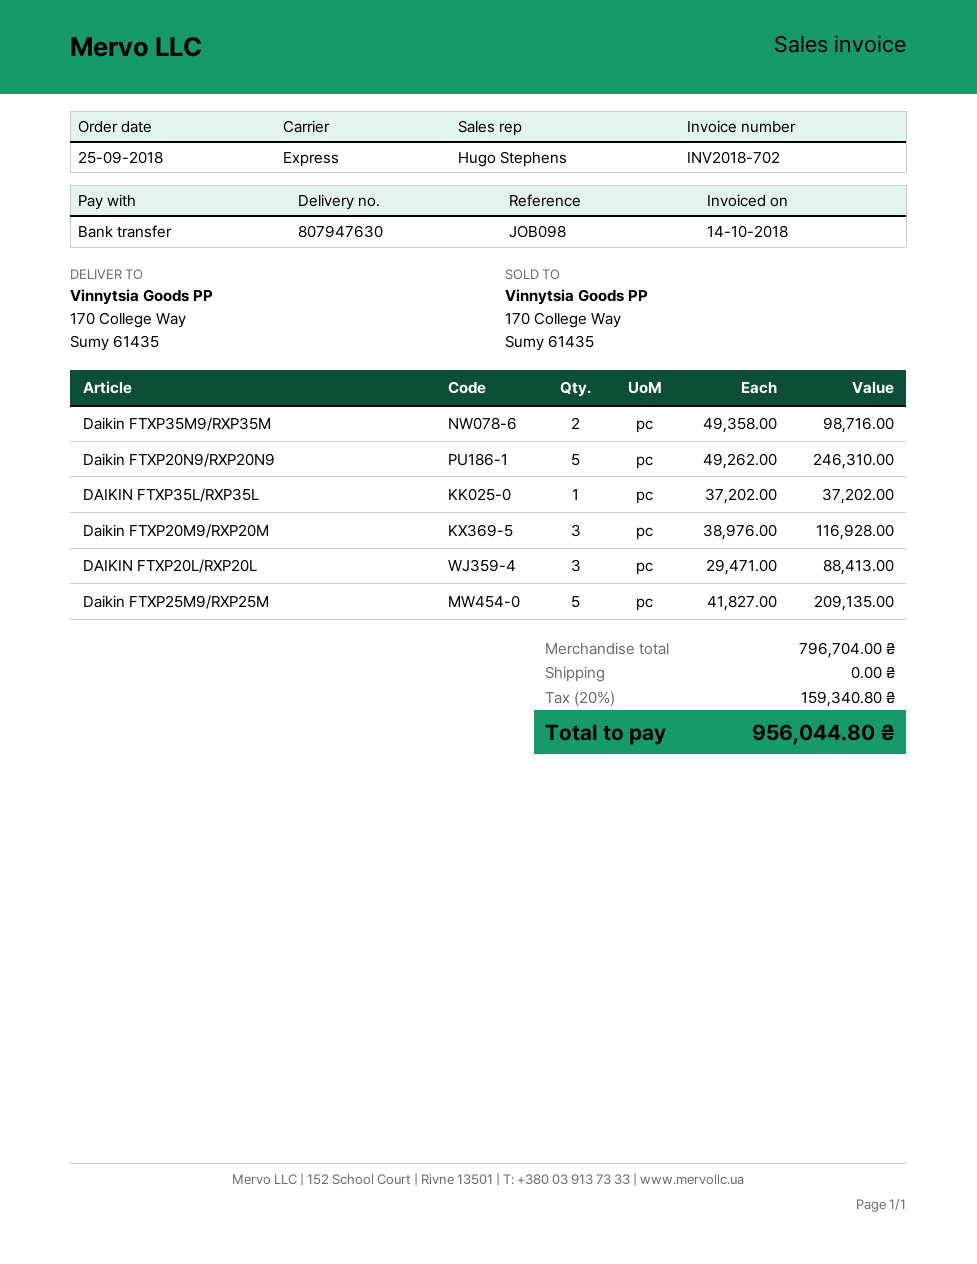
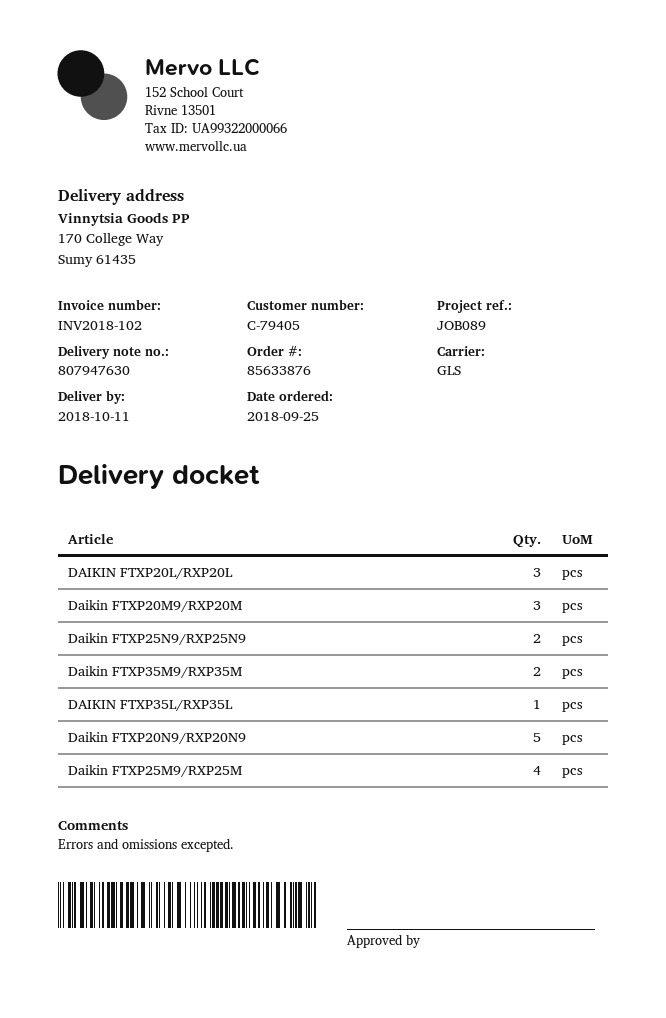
invoice number: INV2018-702 -> INV2018-102
reference: JOB098 -> JOB089
shipping method: express -> GLS
Daikin FTXP25M9/RXP25M: 5 -> 4
Daikin FTXP25N9/RXP25N9: none -> 2

